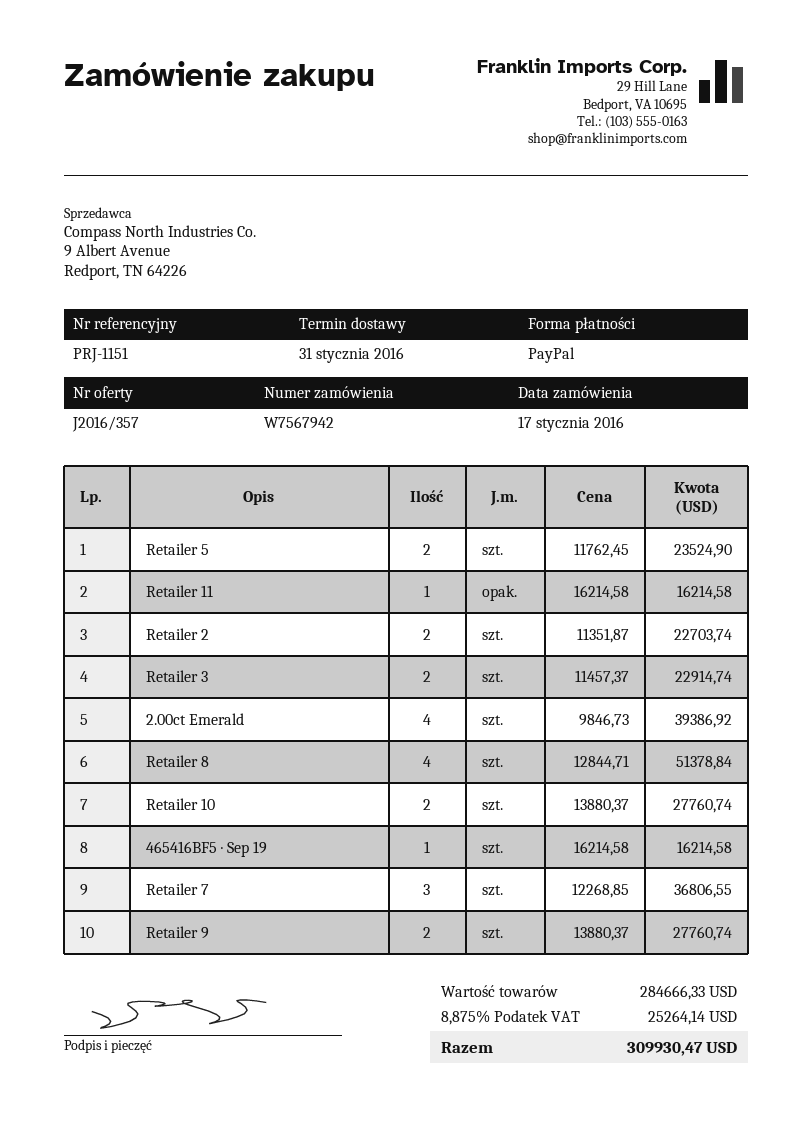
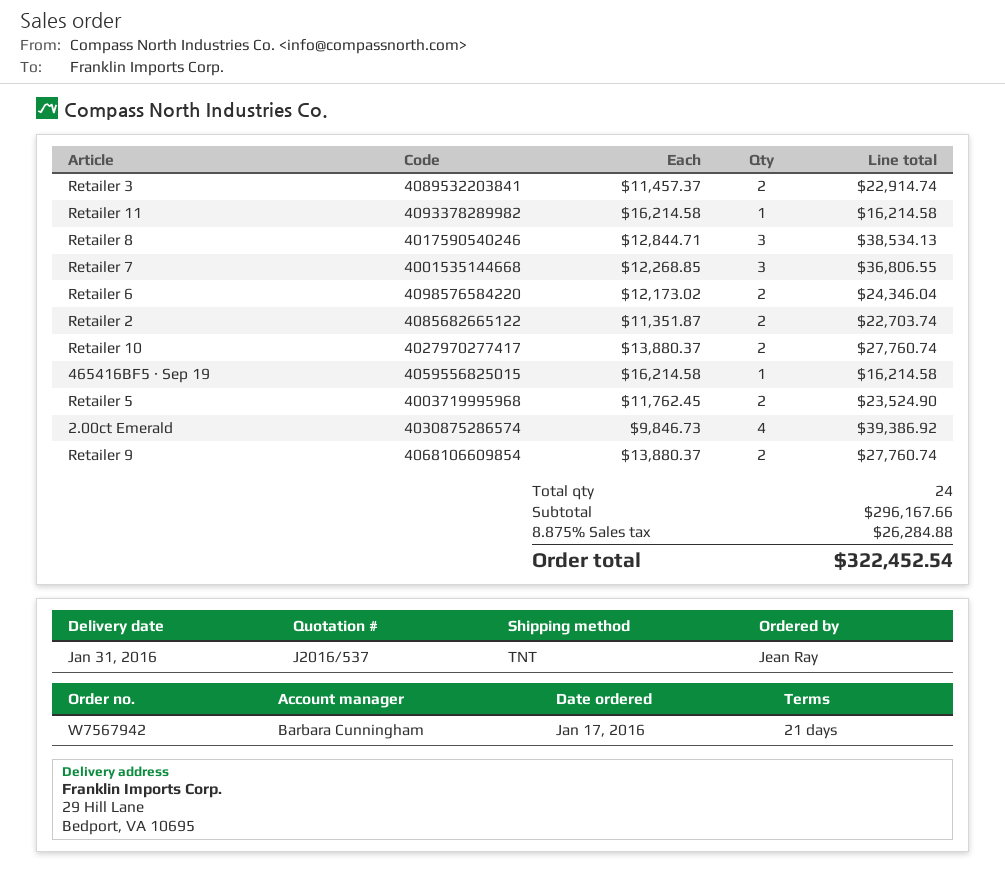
quote number: J2016/357 -> J2016/537
Retailer 8: 4 x 12844.71 = 51378.84 -> 3 x 12844.71 = 38534.13
Retailer 6: none -> 2 x 12173.02 = 24346.04
subtotal: 284666.33 -> 296167.66
tax: 8.875% = 25264.14 -> 8.875% = 26284.88
total: 309930.47 -> 322452.54

